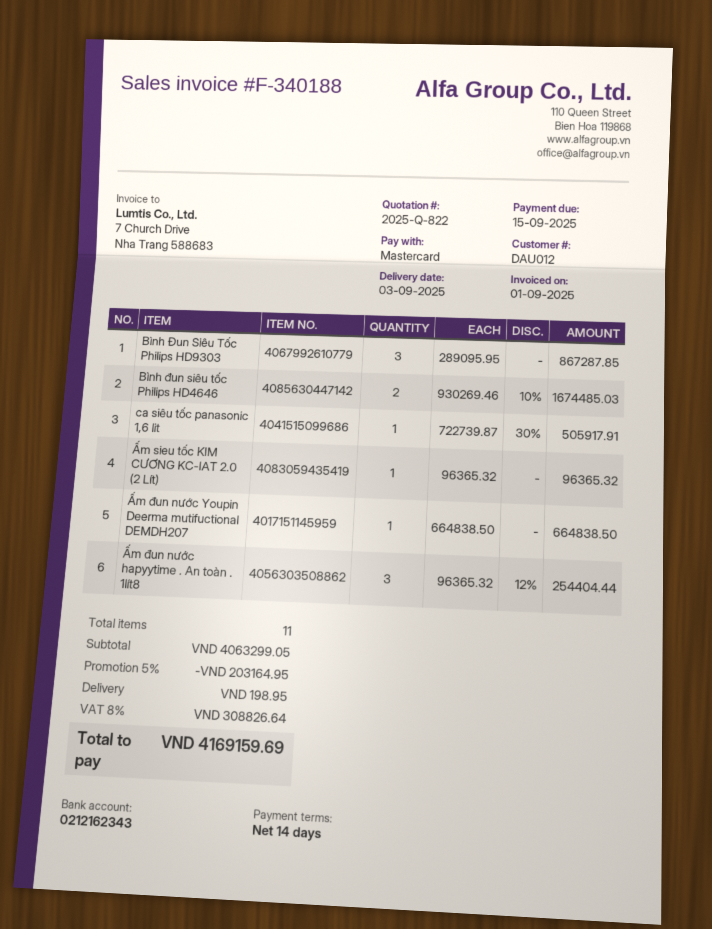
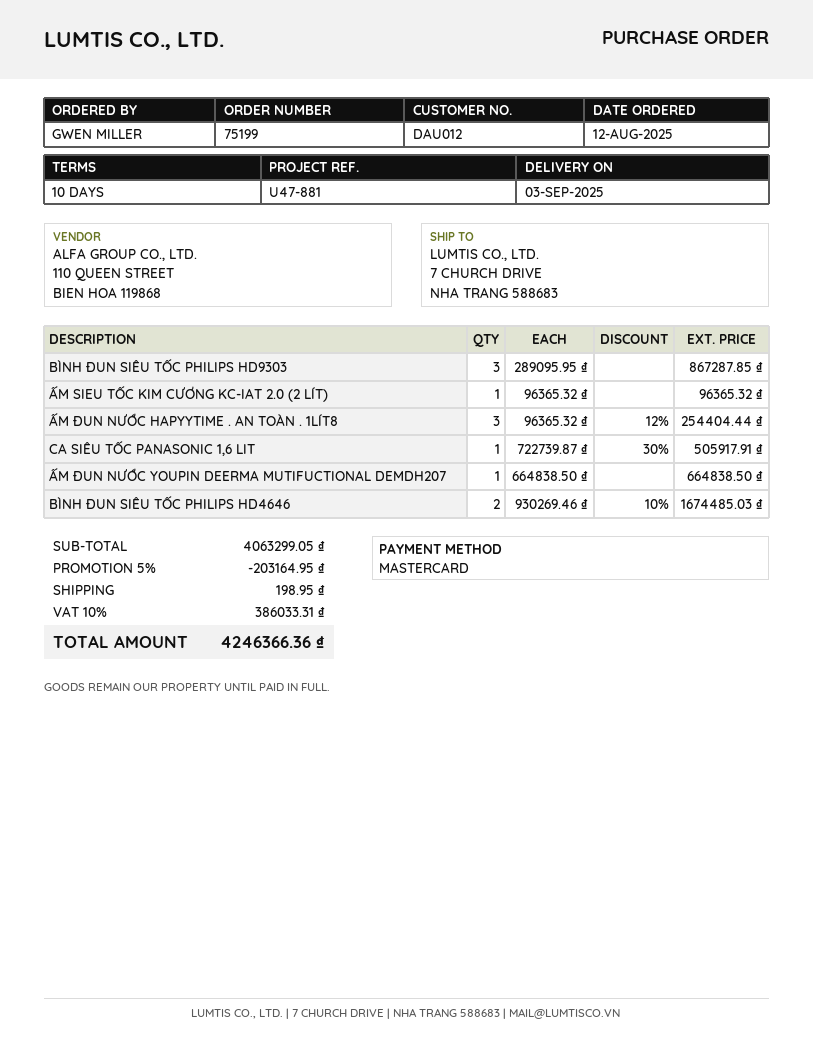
payment terms: 14 days -> 10 days
tax: 8% = 308826.64 -> 10% = 386033.31
total: 4169159.69 -> 4246366.36

